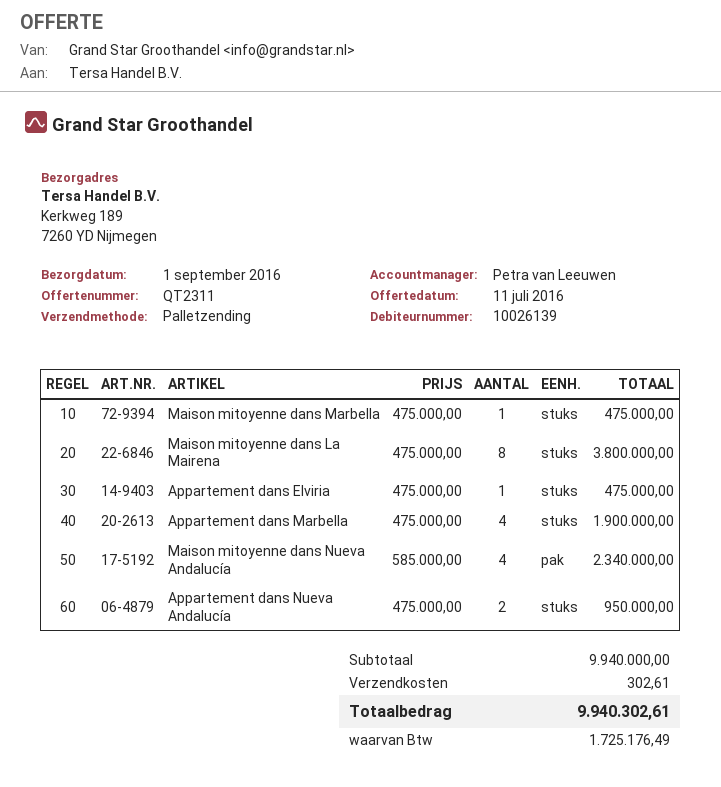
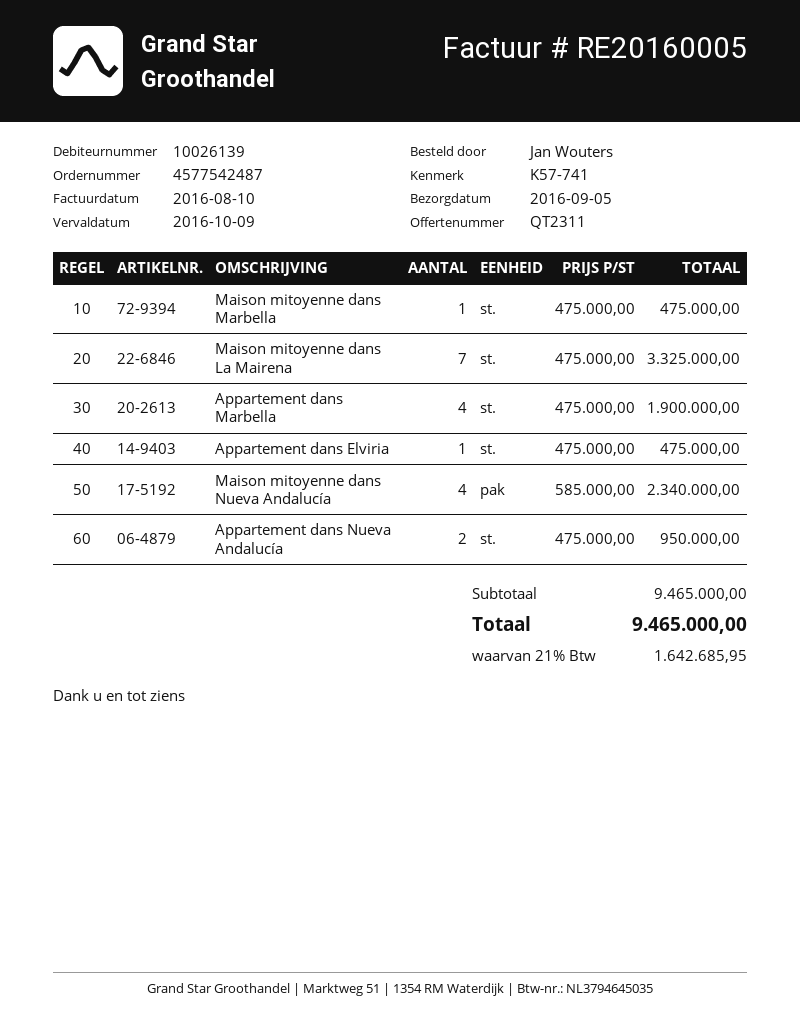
delivery date: 2016-09-01 -> 2016-09-05
Maison mitoyenne dans La Mairena: 8 x 475000.00 = 3800000.00 -> 7 x 475000.00 = 3325000.00
subtotal: 9940000.00 -> 9465000.00
shipping: 302.61 -> none
tax: 1725176.49 -> 1642685.95
total: 9940302.61 -> 9465000.00

